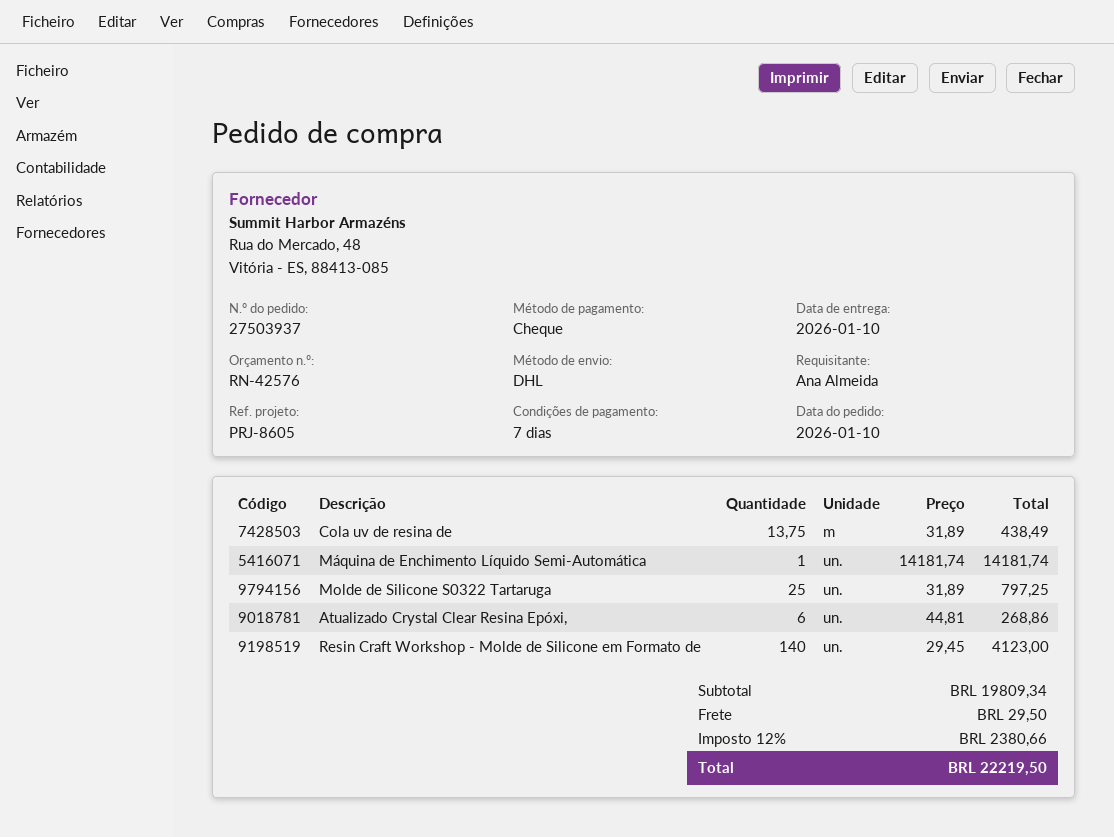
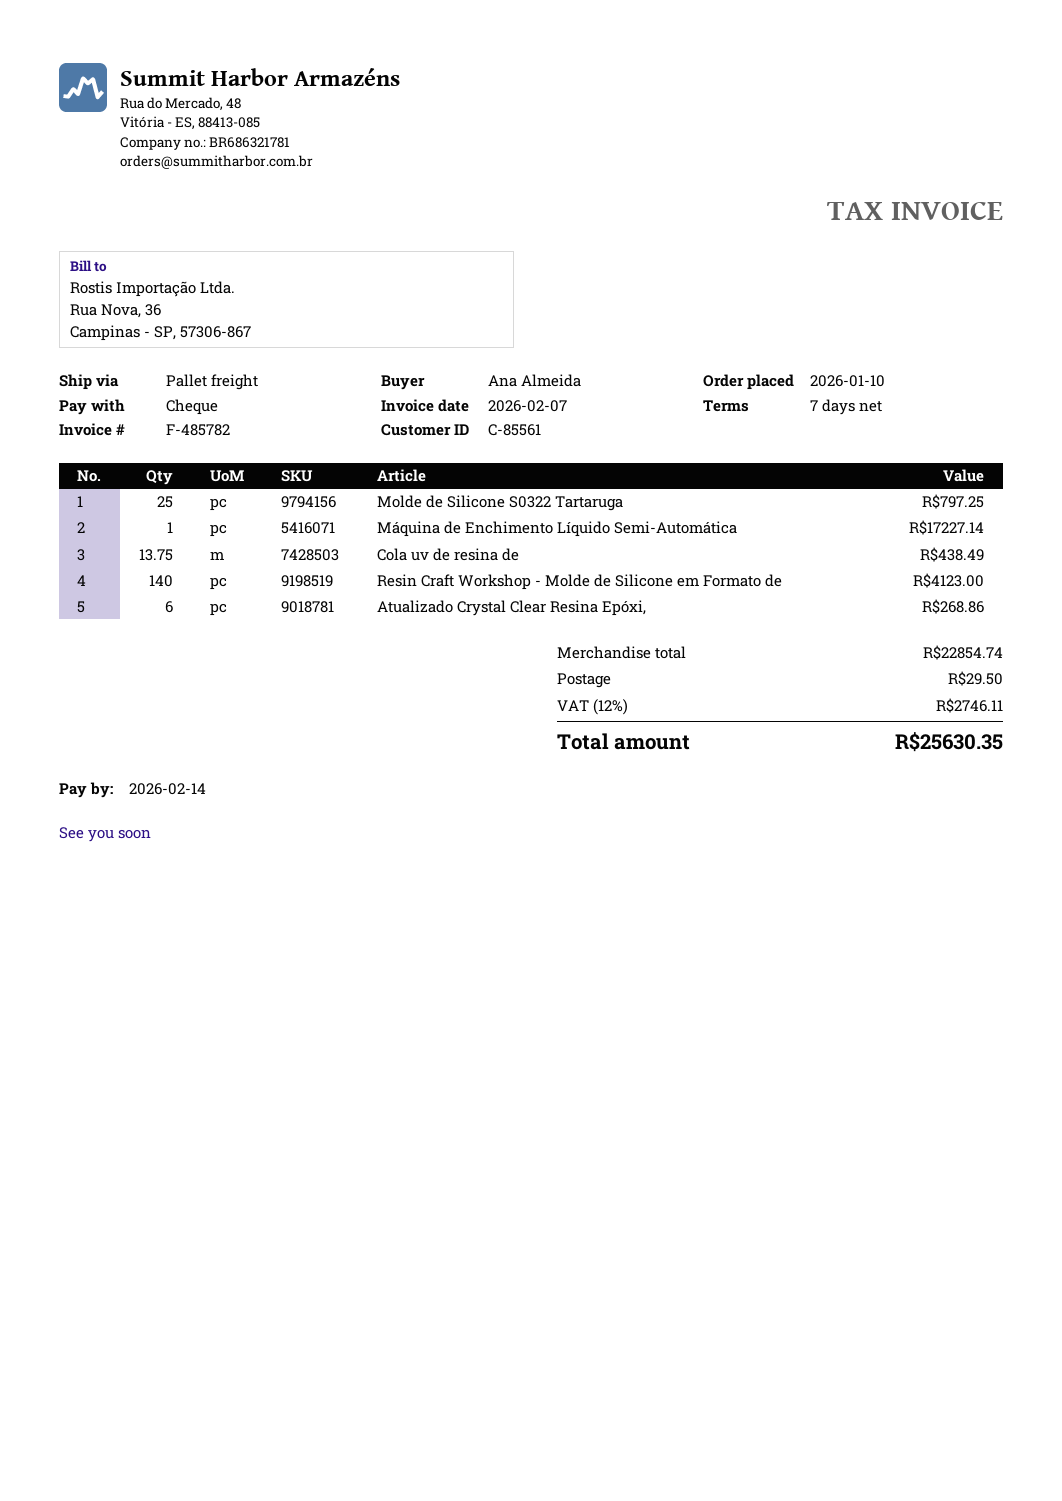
shipping method: DHL -> pallet freight
Máquina de Enchimento Líquido Semi-Automática: 1 for 14181.74 -> 1 for 17227.14
subtotal: 19809.34 -> 22854.74
tax: 12% = 2380.66 -> 12% = 2746.11
total: 22219.50 -> 25630.35

